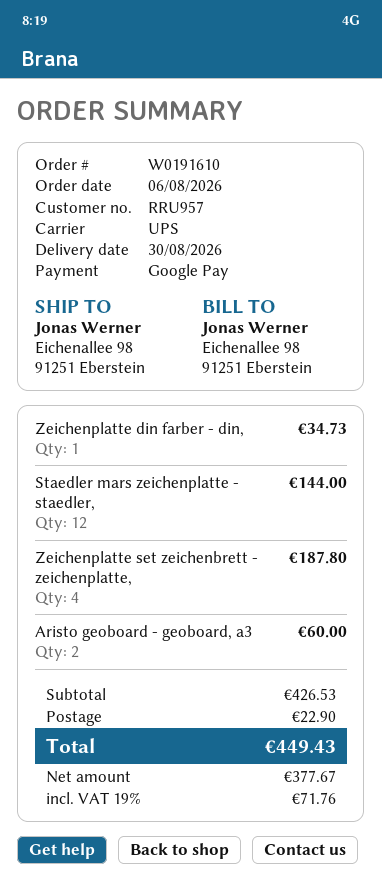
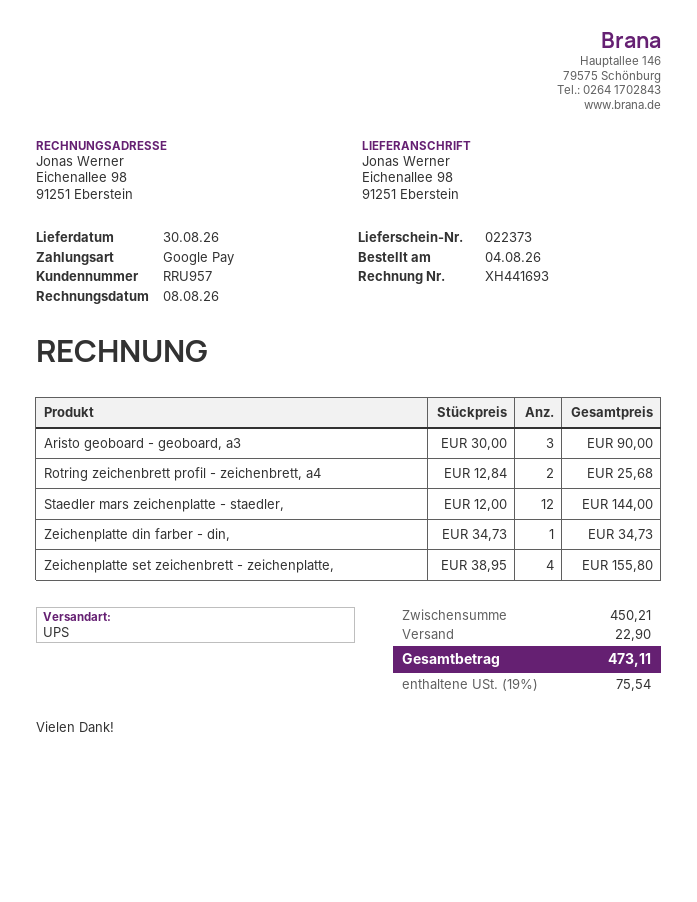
order date: 2026-08-06 -> 2026-08-04
Zeichenplatte set zeichenbrett - zeichenplatte,: 4 for 187.80 -> 4 for 155.80
Aristo geoboard - geoboard, a3: 2 for 60.00 -> 3 for 90.00
Rotring zeichenbrett profil - zeichenbrett, a4: none -> 2 for 25.68
subtotal: 426.53 -> 450.21
tax: 19% = 71.76 -> 19% = 75.54
total: 449.43 -> 473.11

